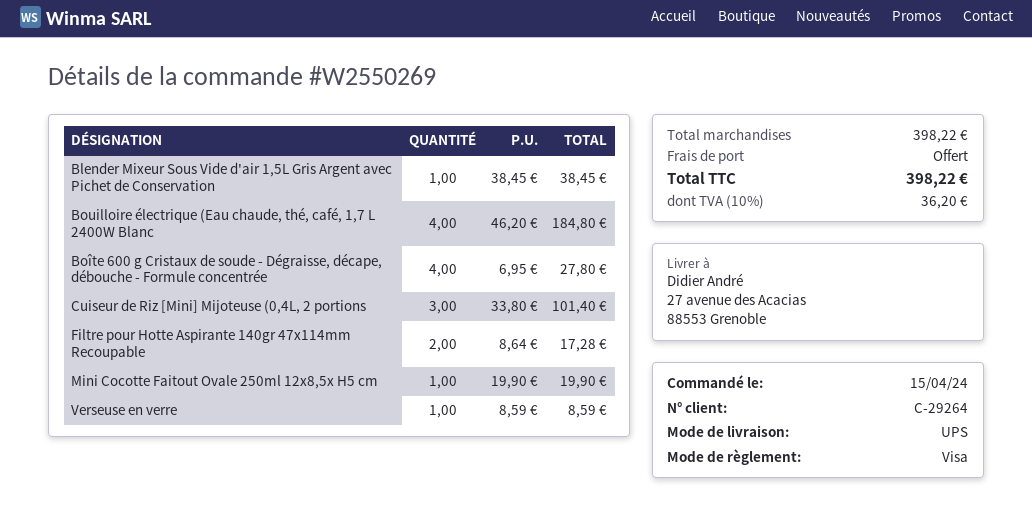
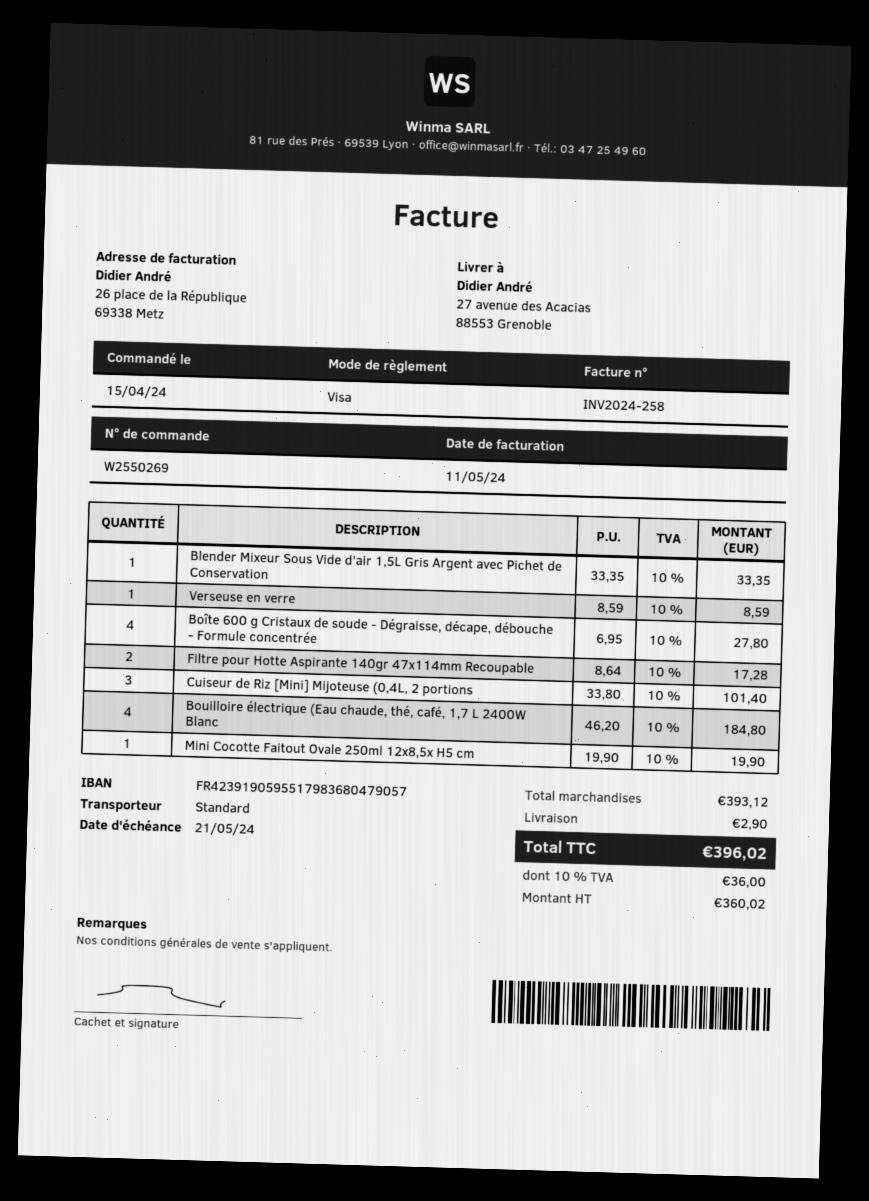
shipping method: UPS -> standard
Blender Mixeur Sous Vide d'air 1,5L Gris Argent avec Pichet de Conservation: 1 x 38.45 = 38.45 -> 1 x 33.35 = 33.35
subtotal: 398.22 -> 393.12
shipping: 0.00 -> 2.90
tax: 10% = 36.20 -> 10% = 36.00
total: 398.22 -> 396.02

